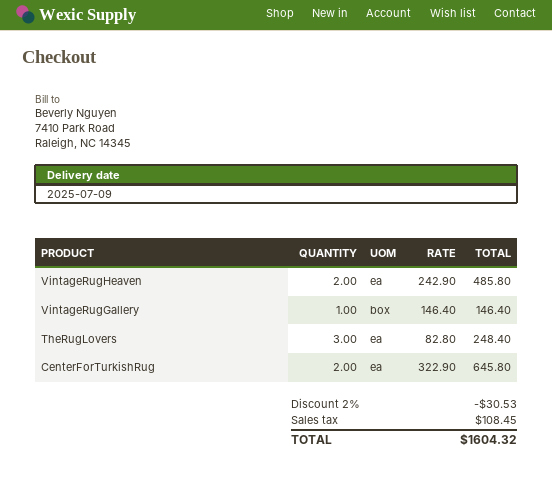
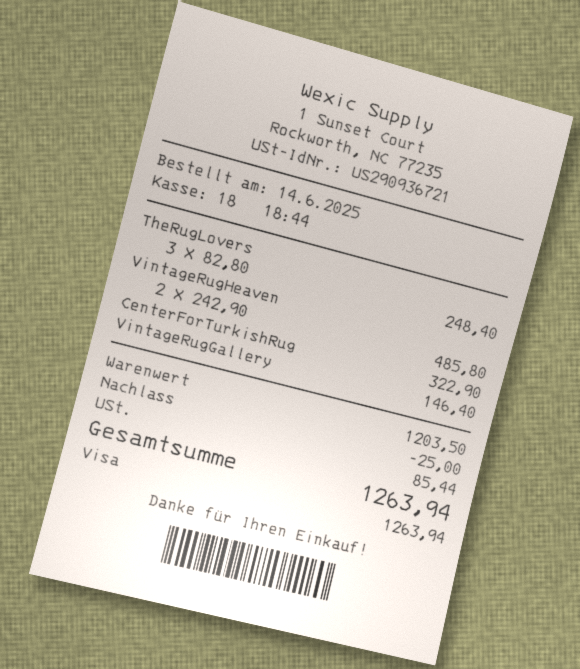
CenterForTurkishRug: 2 x 322.90 = 645.80 -> 1 x 322.90 = 322.90
discount: 30.53 -> 25.00
tax: 108.45 -> 85.44
total: 1604.32 -> 1263.94

